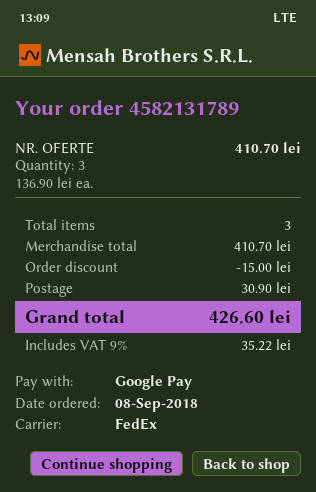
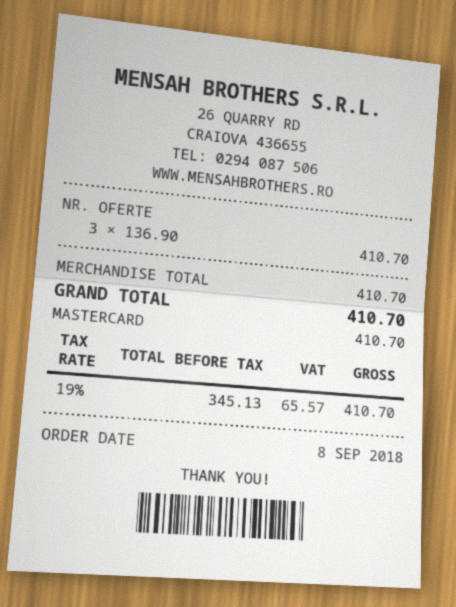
payment method: Google Pay -> Mastercard
discount: 15.00 -> none
shipping: 30.90 -> none
tax: 9% = 35.22 -> 19% = 65.57
total: 426.60 -> 410.70

